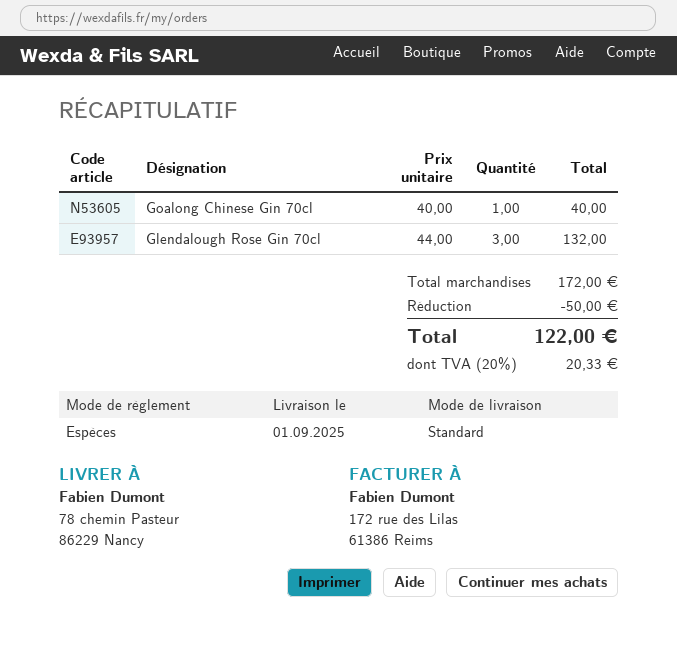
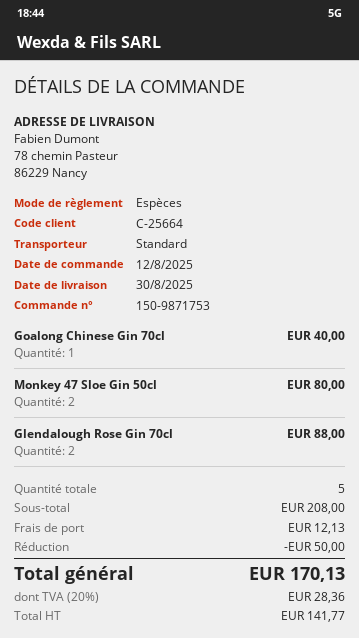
delivery date: 2025-09-01 -> 2025-08-30
Glendalough Rose Gin 70cl: 3 for 132.00 -> 2 for 88.00
Monkey 47 Sloe Gin 50cl: none -> 2 for 80.00
subtotal: 172.00 -> 208.00
shipping: none -> 12.13
tax: 20% = 20.33 -> 20% = 28.36
total: 122.00 -> 170.13

